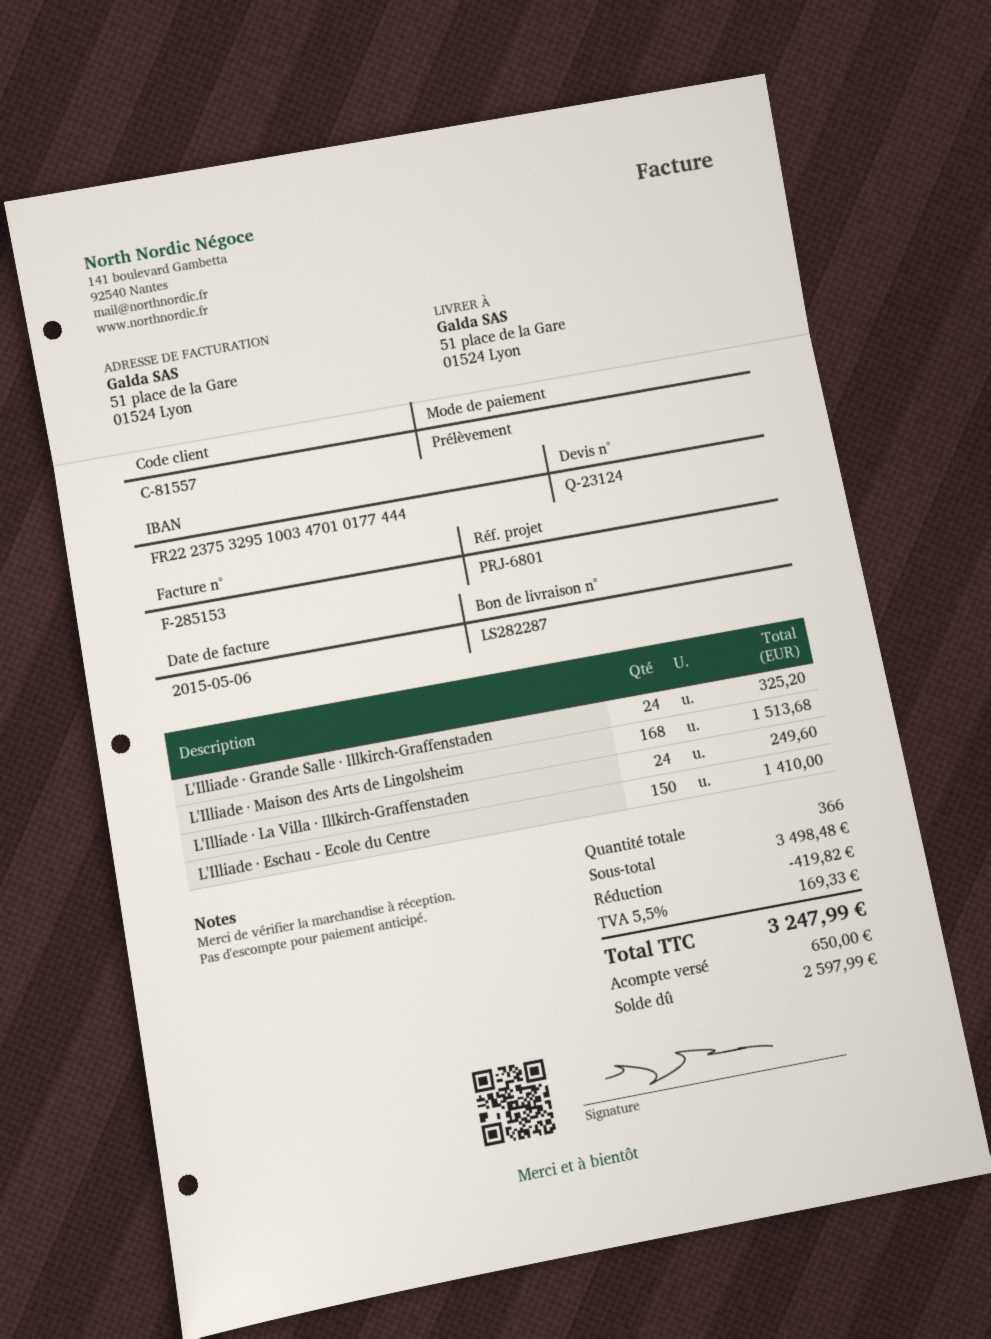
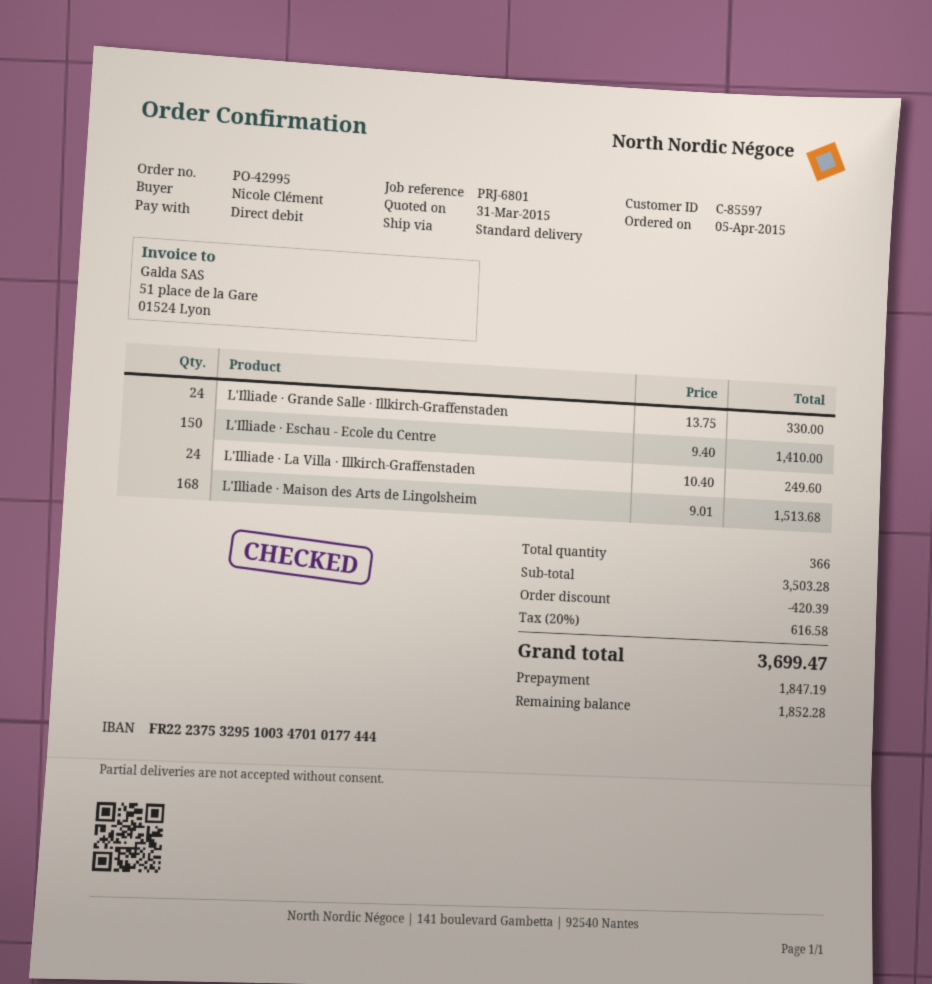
customer number: C-81557 -> C-85597
L'Illiade · Grande Salle · Illkirch-Graffenstaden: 24 for 325.20 -> 24 for 330.00
subtotal: 3498.48 -> 3503.28
discount: 419.82 -> 420.39
tax: 5.5% = 169.33 -> 20% = 616.58
total: 3247.99 -> 3699.47
deposit: 650.00 -> 1847.19
balance: 2597.99 -> 1852.28

